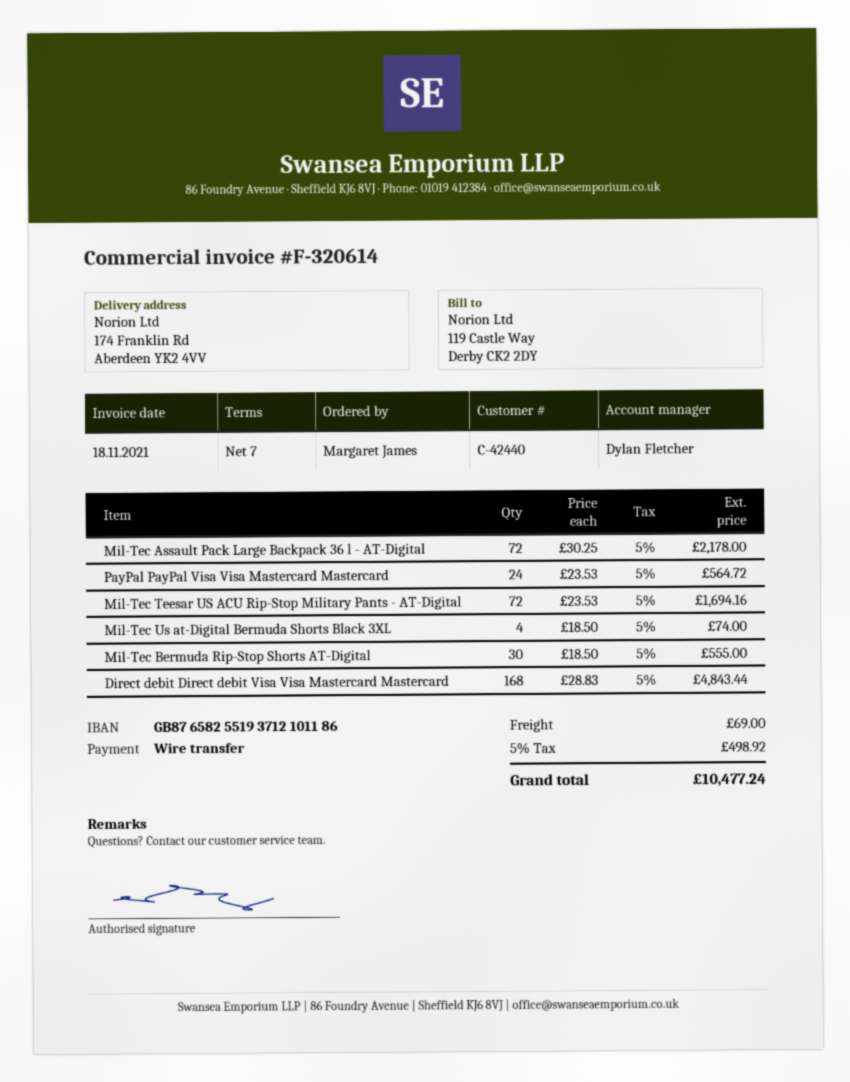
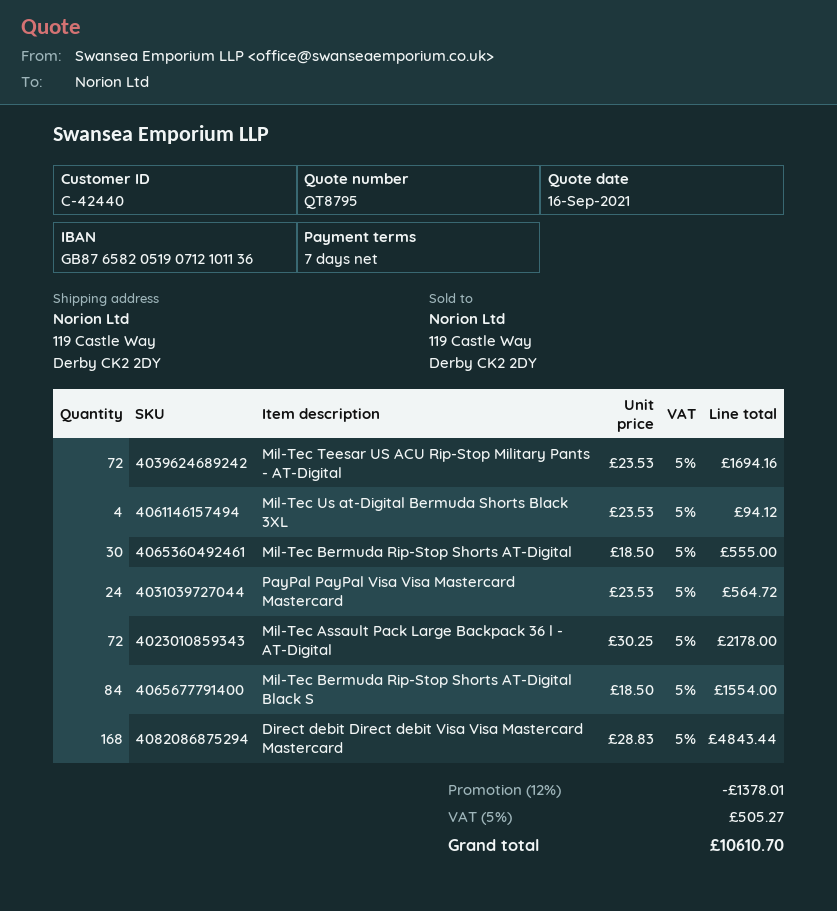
bank account: GB87658255193712101186 -> GB87658205190712101136
ship to: 174 Franklin Rd, Aberdeen YK2 4VV -> 119 Castle Way, Derby CK2 2DY
Mil-Tec Us at-Digital Bermuda Shorts Black 3XL: 4 x 18.50 = 74.00 -> 4 x 23.53 = 94.12
Mil-Tec Bermuda Rip-Stop Shorts AT-Digital Black S: none -> 84 x 18.50 = 1554.00
discount: none -> 12% = 1378.01
shipping: 69.00 -> none
tax: 5% = 498.92 -> 5% = 505.27
total: 10477.24 -> 10610.70

